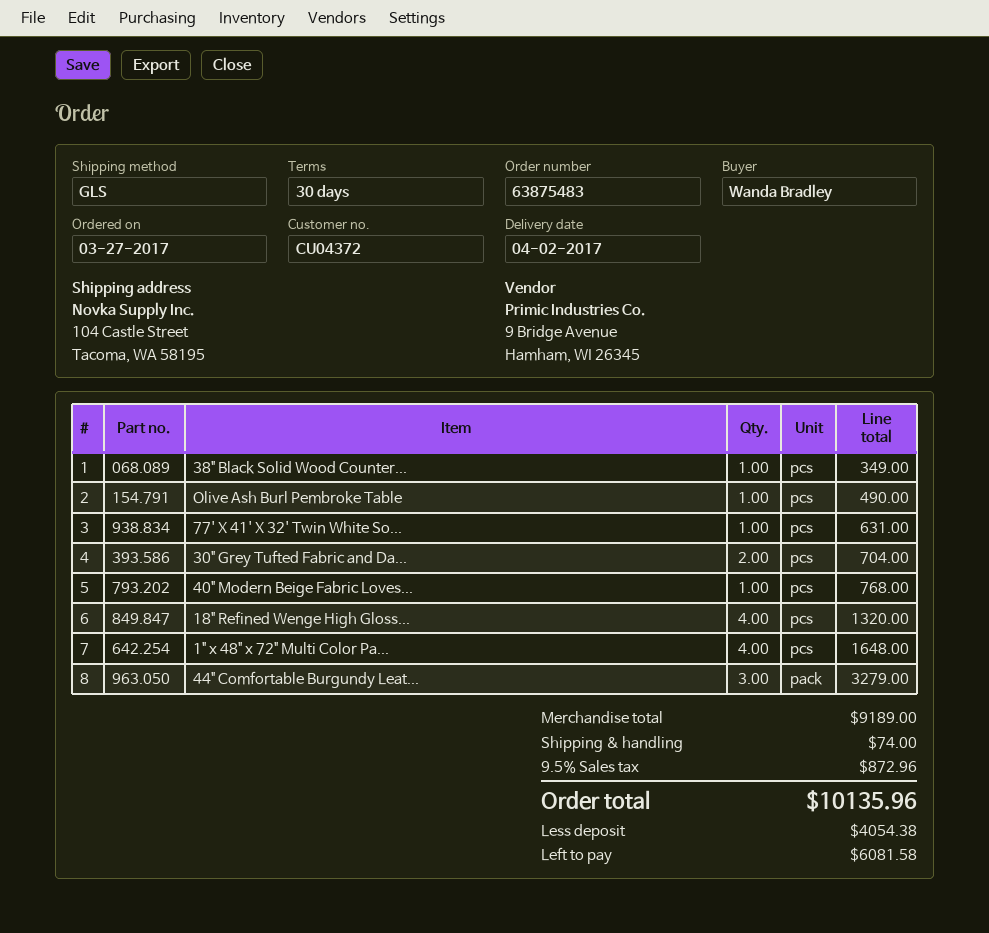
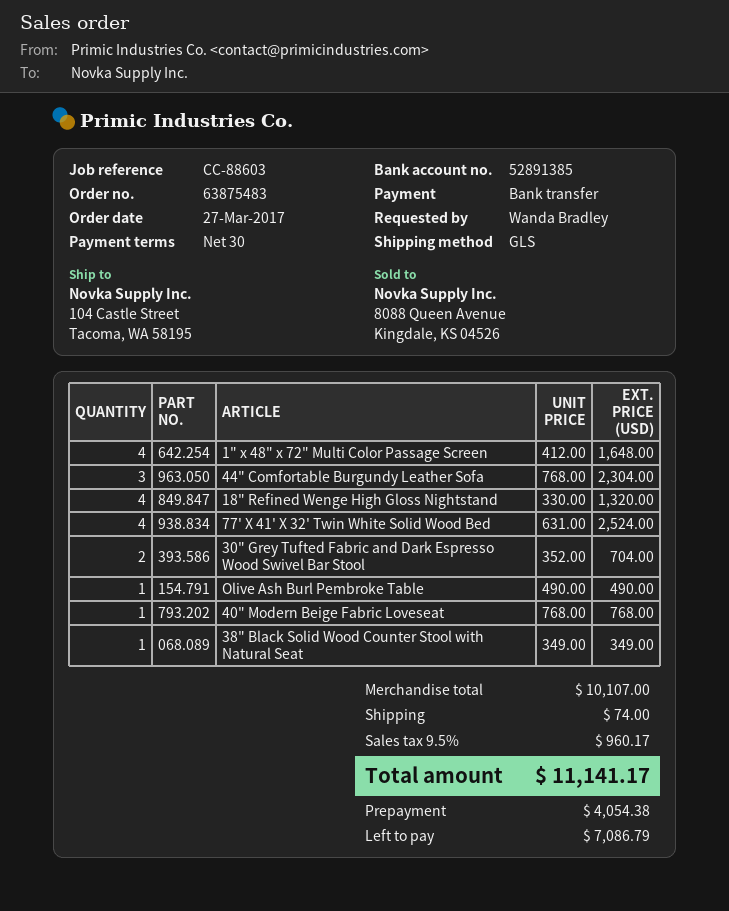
77' X 41' X 32' Twin White So...: 1 for 631.00 -> 4 for 2524.00
44" Comfortable Burgundy Leat...: 3 for 3279.00 -> 3 for 2304.00
subtotal: 9189.00 -> 10107.00
tax: 9.5% = 872.96 -> 9.5% = 960.17
total: 10135.96 -> 11141.17
balance: 6081.58 -> 7086.79

